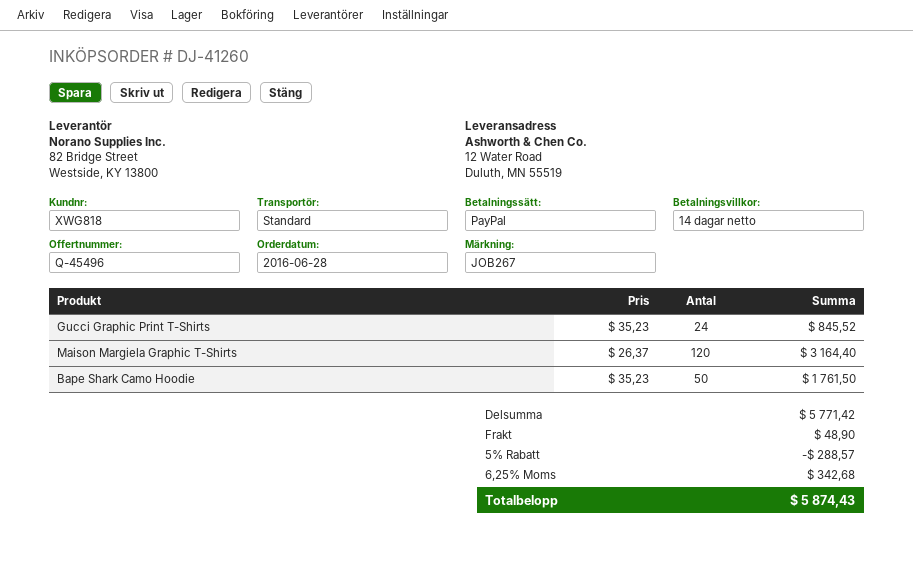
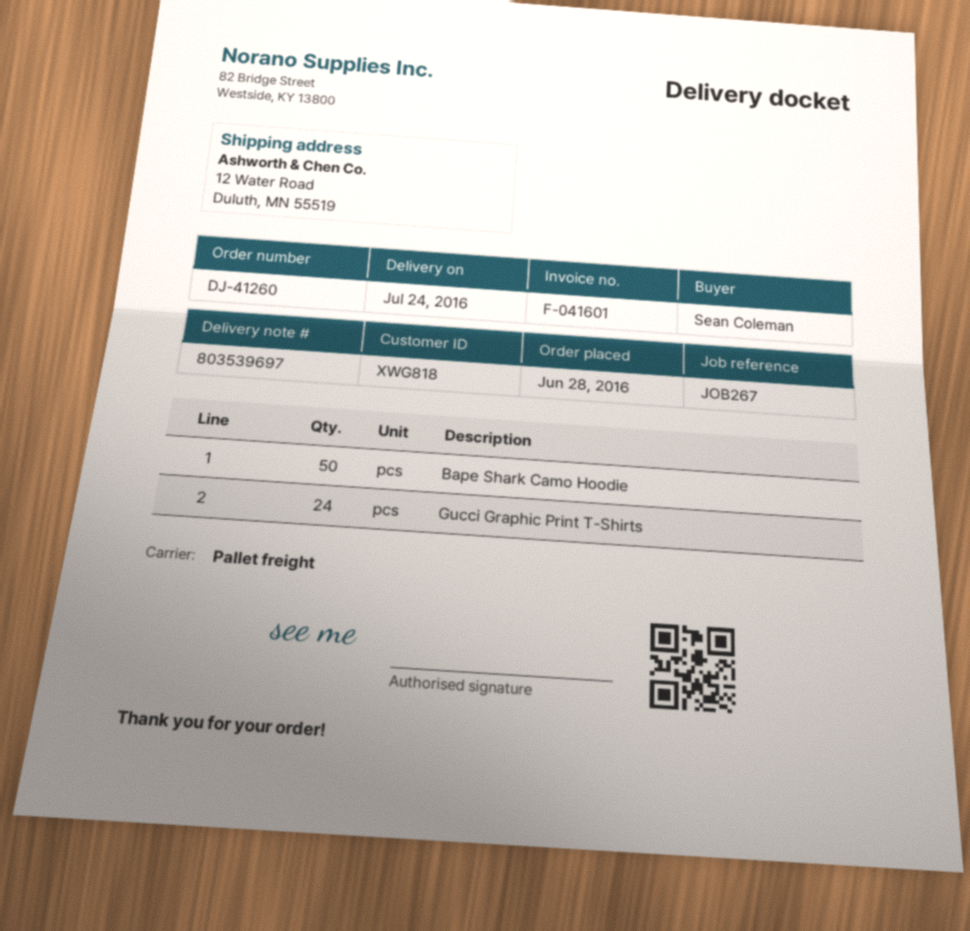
shipping method: standard -> pallet freight
Maison Margiela Graphic T-Shirts: 120 -> none

